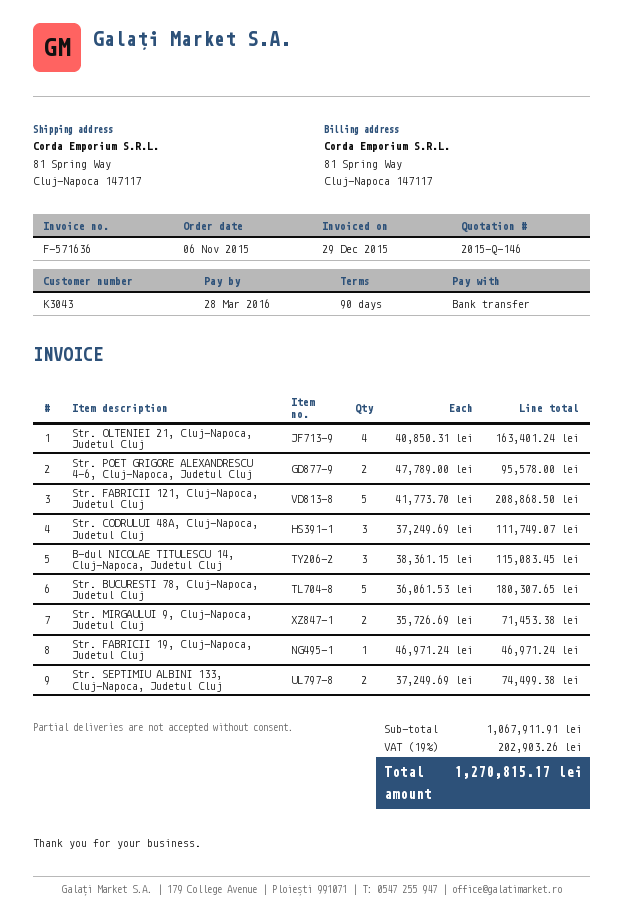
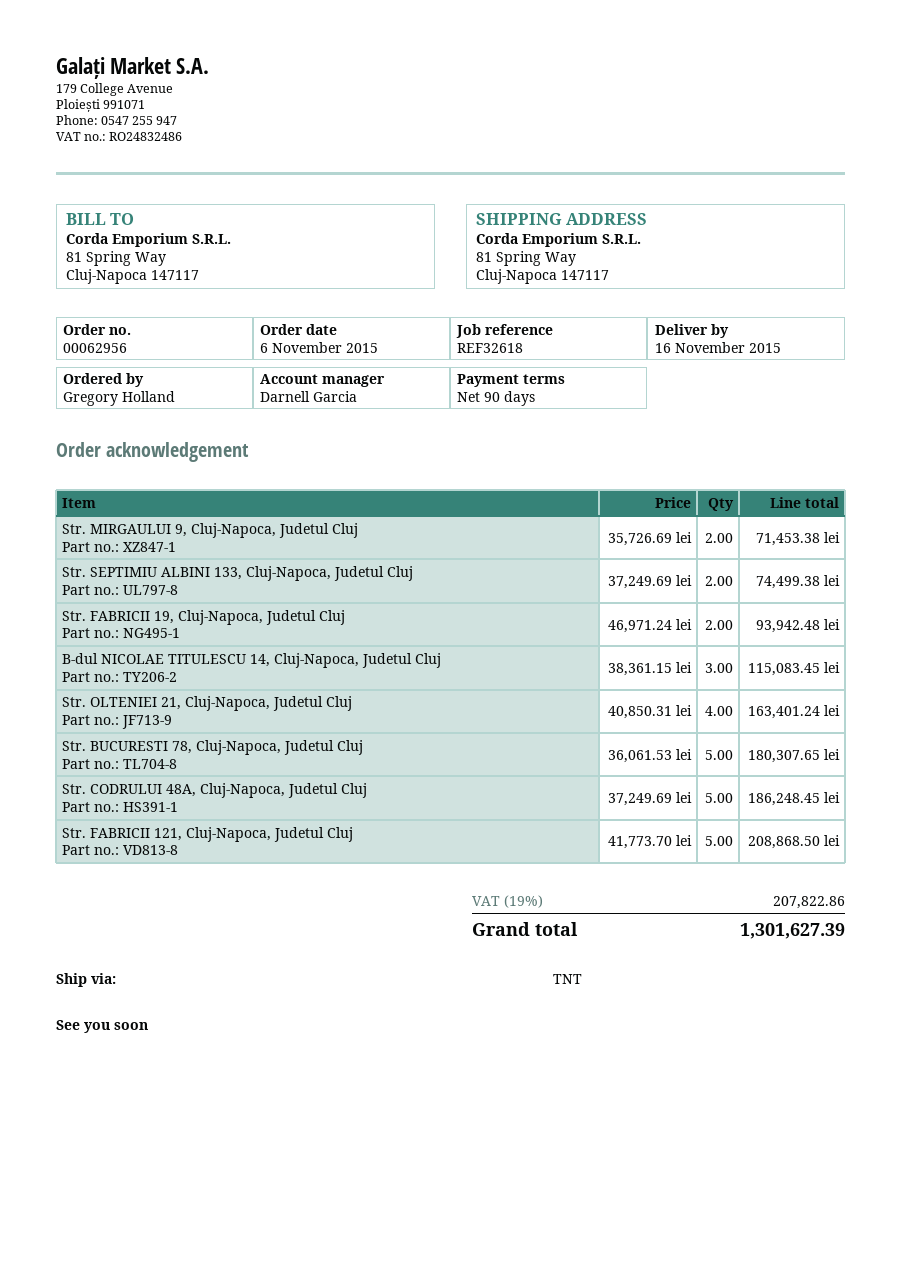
Str. POET GRIGORE ALEXANDRESCU 4-6, Cluj-Napoca, Judetul Cluj: 2 x 47789.00 = 95578.00 -> none
Str. CODRULUI 48A, Cluj-Napoca, Judetul Cluj: 3 x 37249.69 = 111749.07 -> 5 x 37249.69 = 186248.45
Str. FABRICII 19, Cluj-Napoca, Judetul Cluj: 1 x 46971.24 = 46971.24 -> 2 x 46971.24 = 93942.48
tax: 19% = 202903.26 -> 19% = 207822.86
total: 1270815.17 -> 1301627.39

